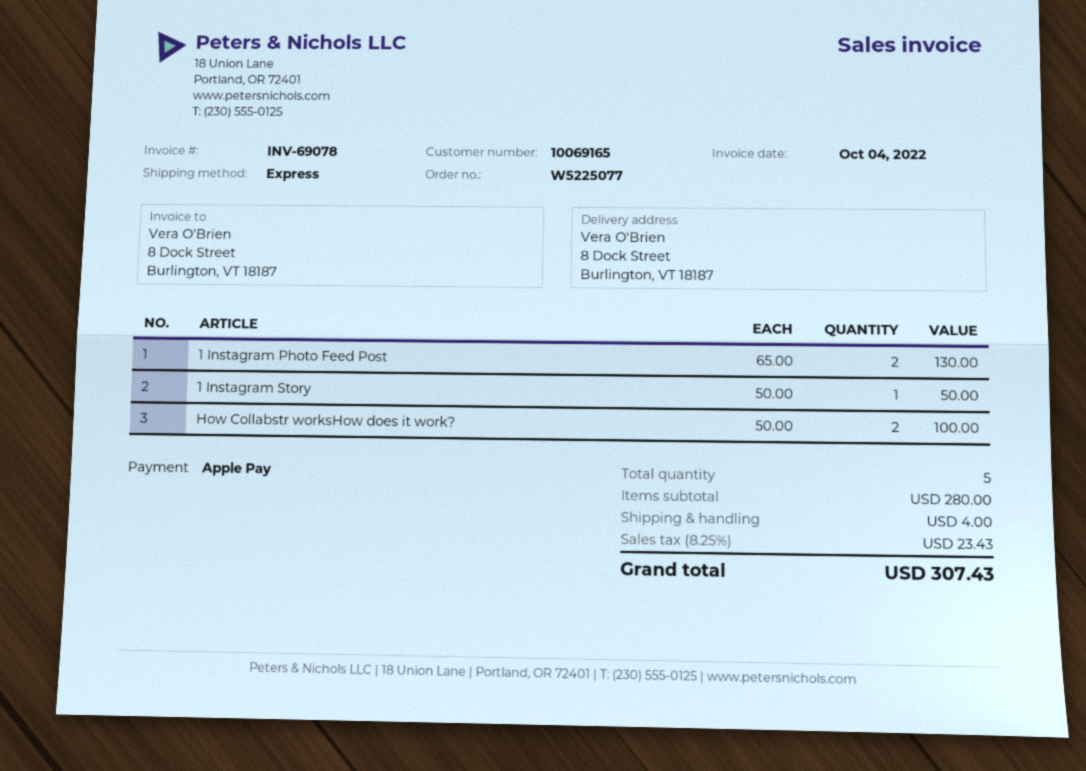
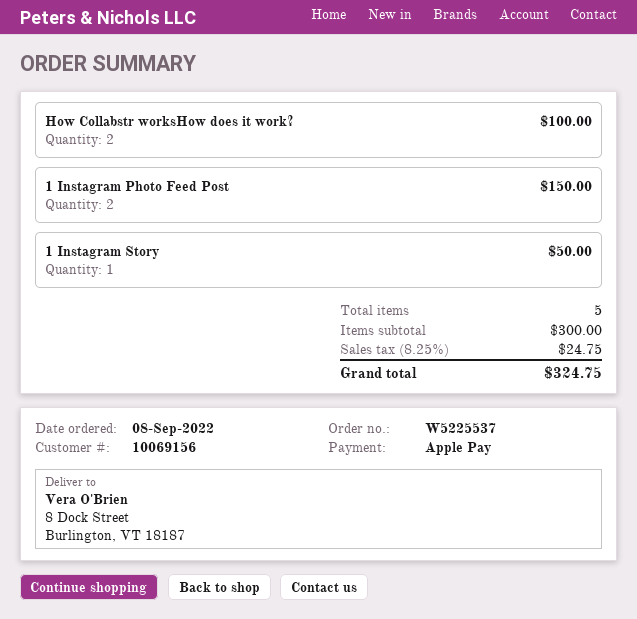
order number: W5225077 -> W5225537
customer number: 10069165 -> 10069156
1 Instagram Photo Feed Post: 2 for 130.00 -> 2 for 150.00
subtotal: 280.00 -> 300.00
shipping: 4.00 -> none
tax: 8.25% = 23.43 -> 8.25% = 24.75
total: 307.43 -> 324.75

